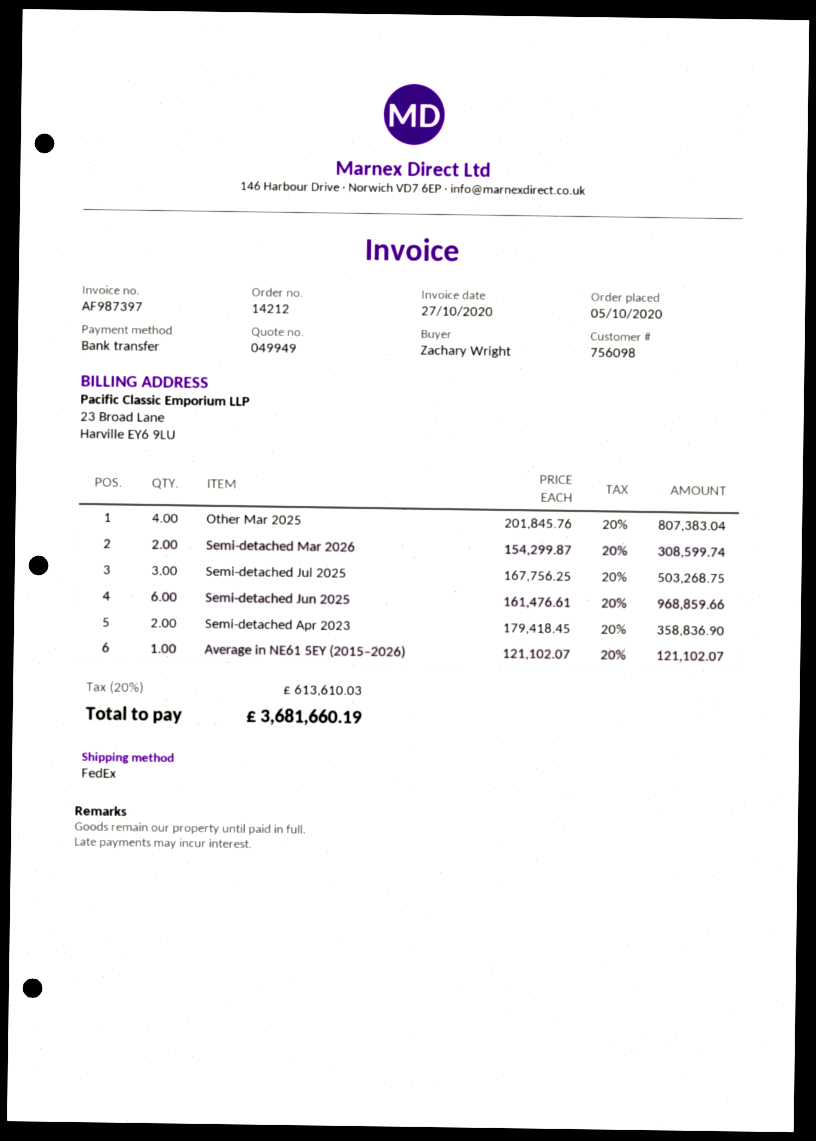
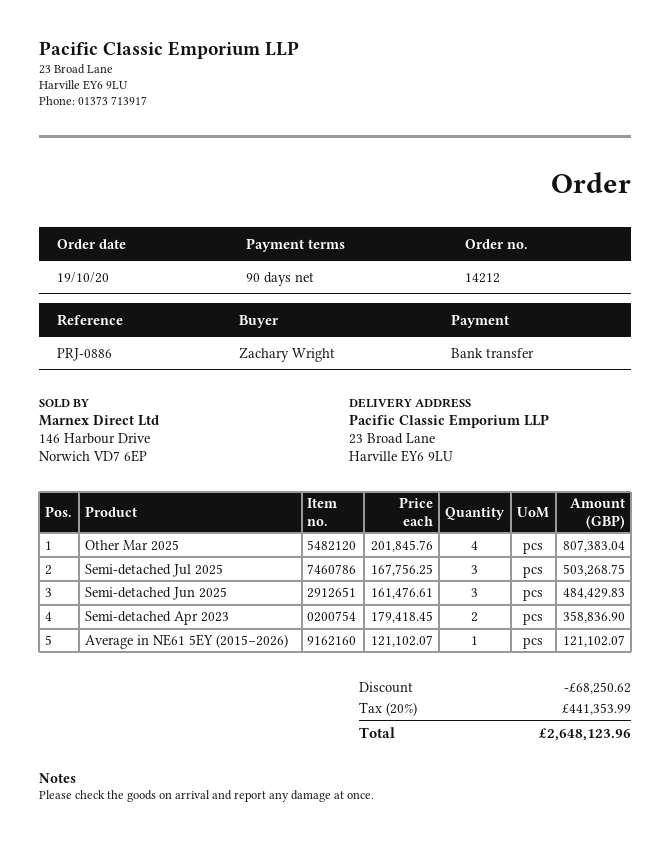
order date: 2020-10-05 -> 2020-10-19
Semi-detached Mar 2026: 2 x 154299.87 = 308599.74 -> none
Semi-detached Jun 2025: 6 x 161476.61 = 968859.66 -> 3 x 161476.61 = 484429.83
discount: none -> 68250.62
tax: 20% = 613610.03 -> 20% = 441353.99
total: 3681660.19 -> 2648123.96

